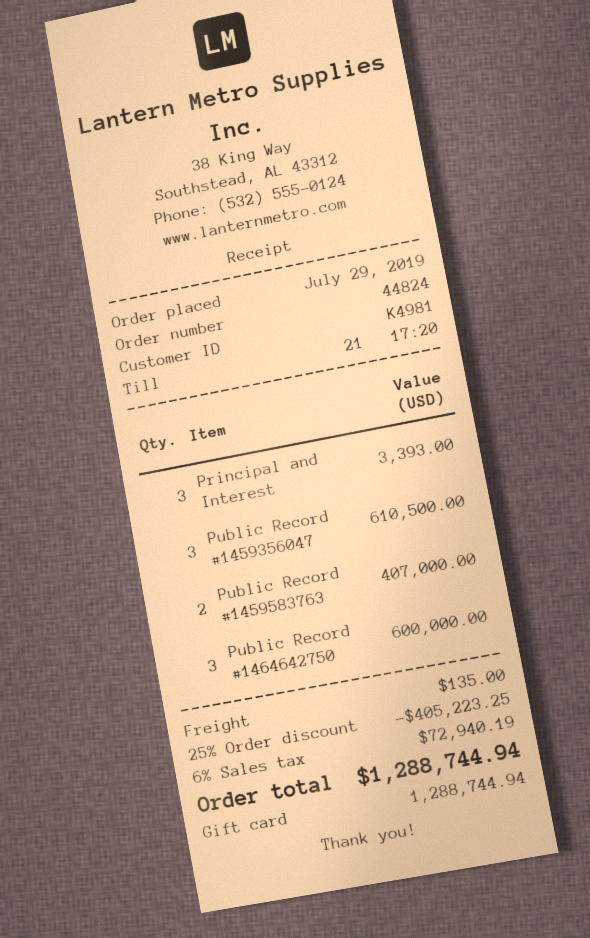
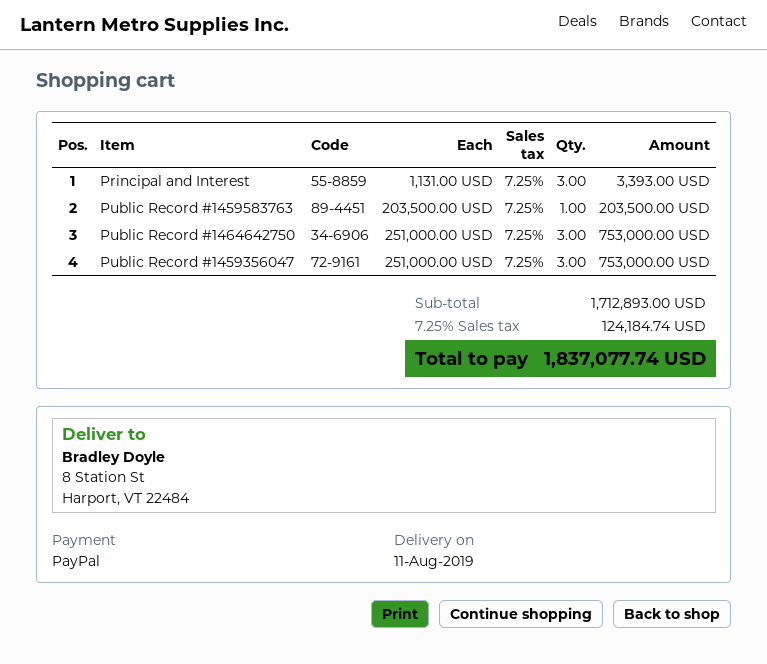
payment method: gift card -> PayPal
Public Record #1459356047: 3 for 610500.00 -> 3 for 753000.00
Public Record #1459583763: 2 for 407000.00 -> 1 for 203500.00
Public Record #1464642750: 3 for 600000.00 -> 3 for 753000.00
discount: 25% = 405223.25 -> none
shipping: 135.00 -> none
tax: 6% = 72940.19 -> 7.25% = 124184.74
total: 1288744.94 -> 1837077.74

